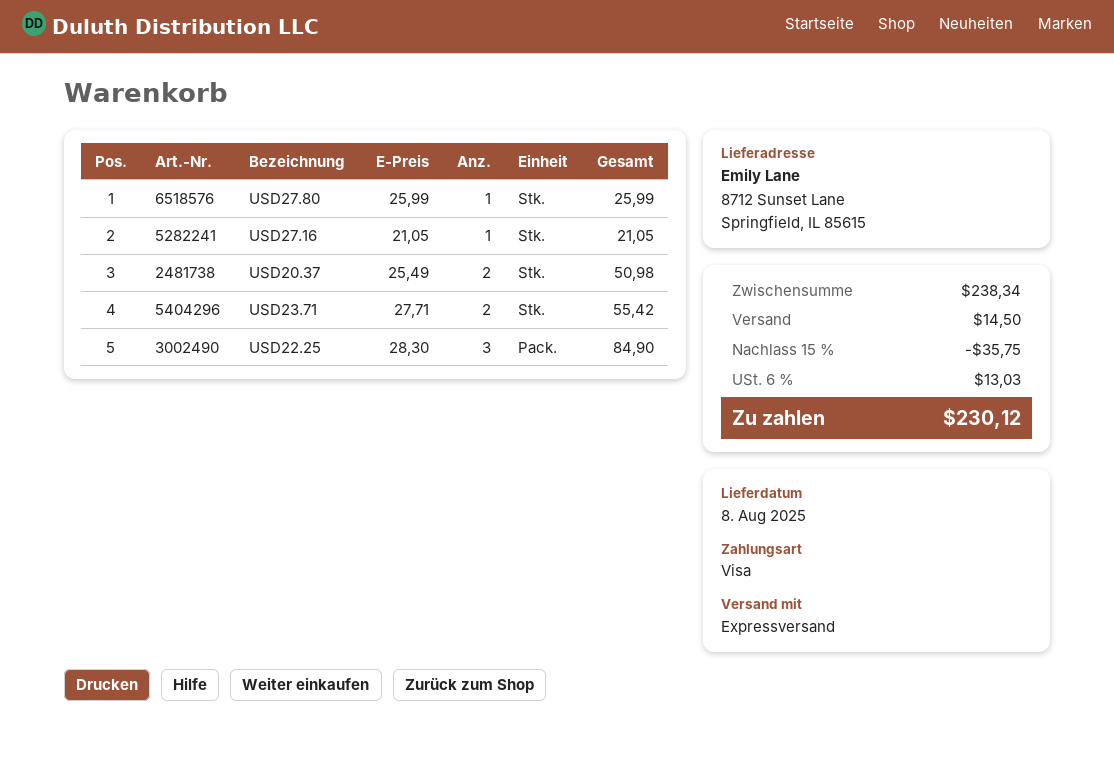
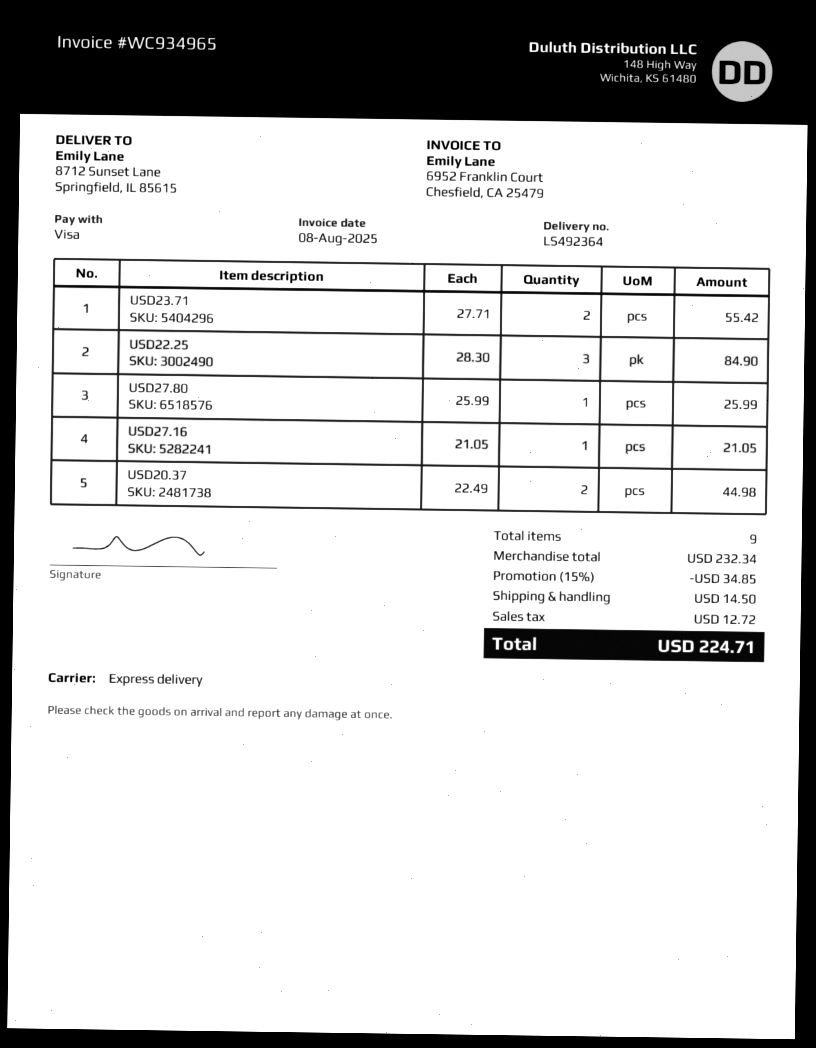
USD20.37: 2 x 25.49 = 50.98 -> 2 x 22.49 = 44.98
subtotal: 238.34 -> 232.34
discount: 15% = 35.75 -> 15% = 34.85
tax: 13.03 -> 12.72
total: 230.12 -> 224.71

